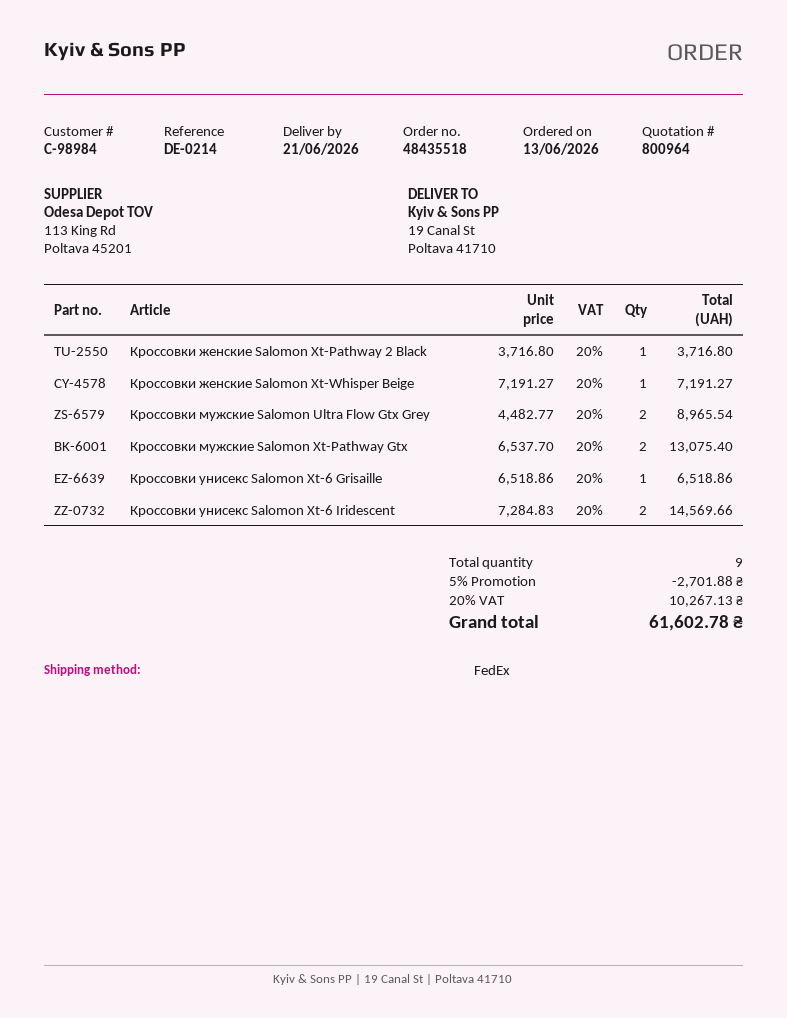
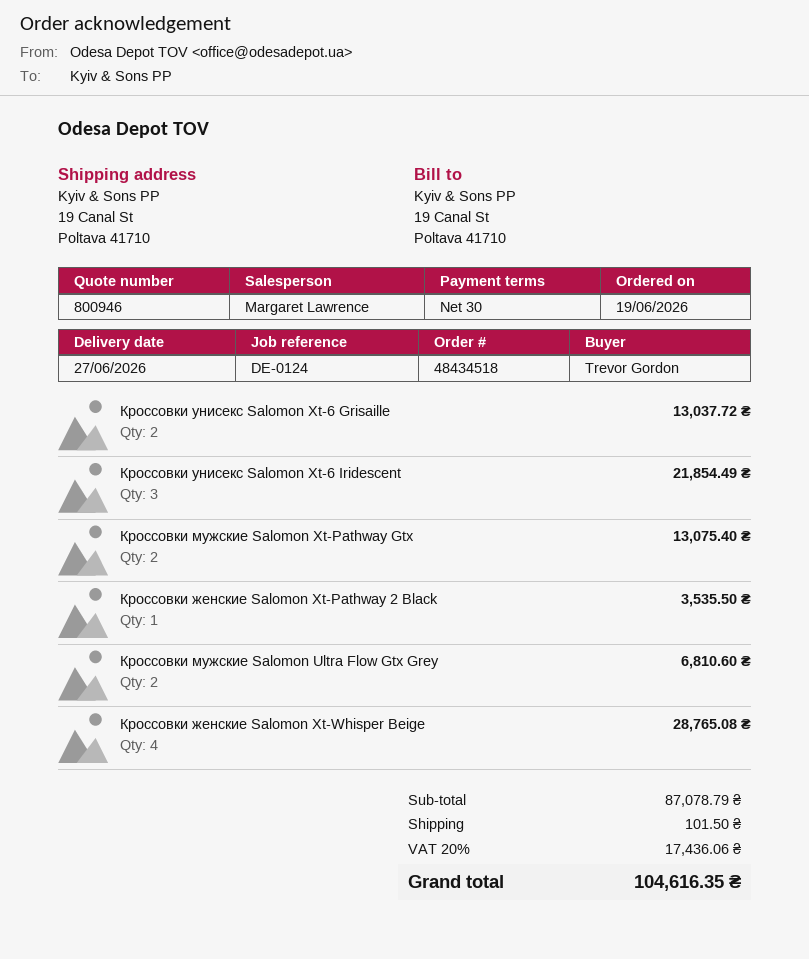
quote number: 800964 -> 800946
order number: 48435518 -> 48434518
order date: 2026-06-13 -> 2026-06-19
delivery date: 2026-06-21 -> 2026-06-27
reference: DE-0214 -> DE-0124
Кроссовки женские Salomon Xt-Pathway 2 Black: 1 for 3716.80 -> 1 for 3535.50
Кроссовки женские Salomon Xt-Whisper Beige: 1 for 7191.27 -> 4 for 28765.08
Кроссовки мужские Salomon Ultra Flow Gtx Grey: 2 for 8965.54 -> 2 for 6810.60
Кроссовки унисекс Salomon Xt-6 Grisaille: 1 for 6518.86 -> 2 for 13037.72
Кроссовки унисекс Salomon Xt-6 Iridescent: 2 for 14569.66 -> 3 for 21854.49
discount: 5% = 2701.88 -> none
shipping: none -> 101.50
tax: 20% = 10267.13 -> 20% = 17436.06
total: 61602.78 -> 104616.35

